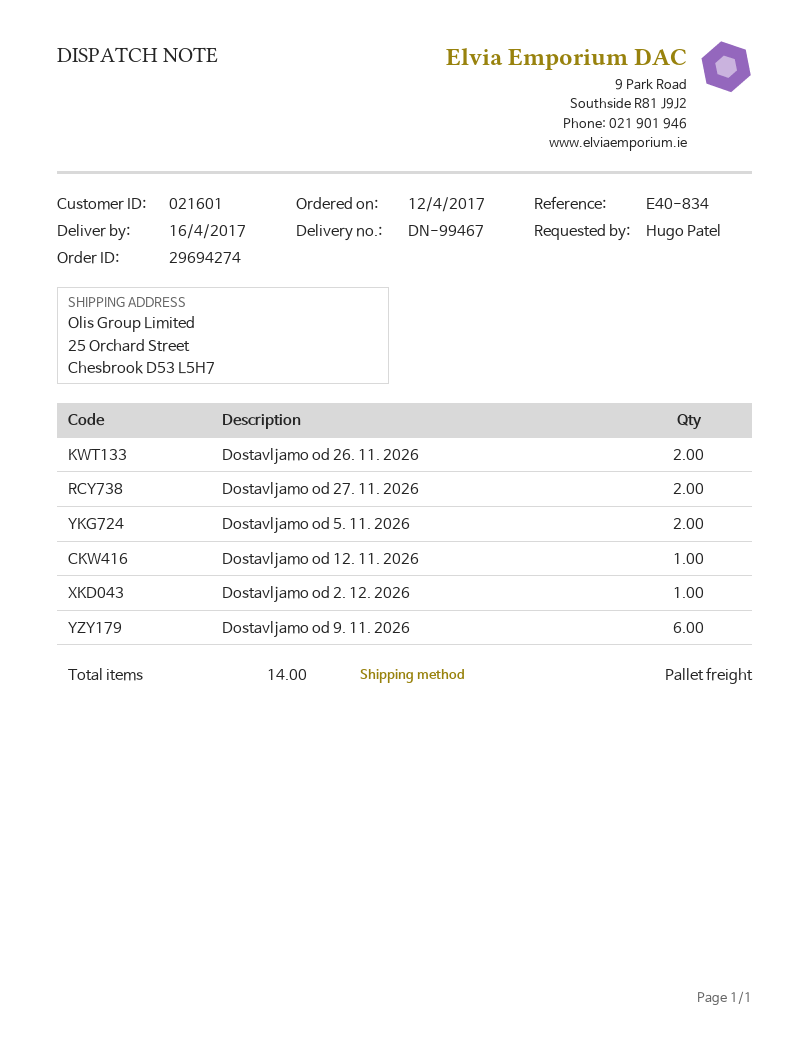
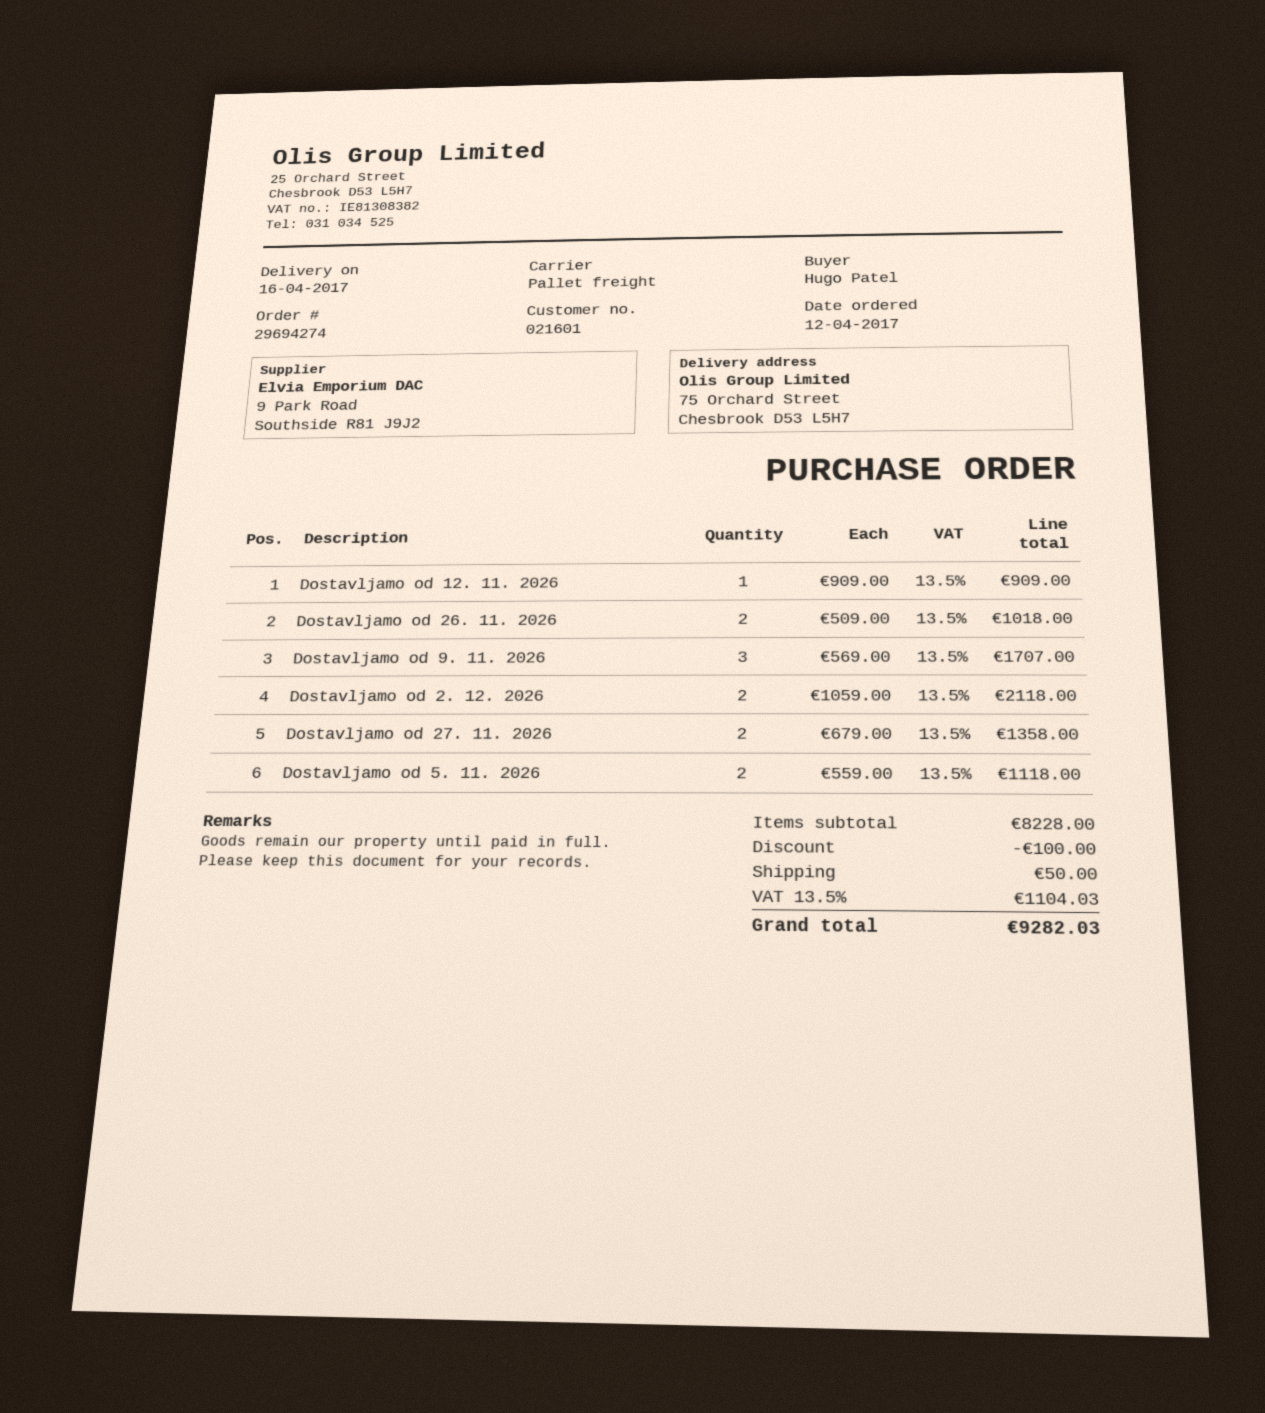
ship to: 25 Orchard Street, Chesbrook D53 L5H7 -> 75 Orchard Street, Chesbrook D53 L5H7
Dostavljamo od 2. 12. 2026: 1 -> 2
Dostavljamo od 9. 11. 2026: 6 -> 3

